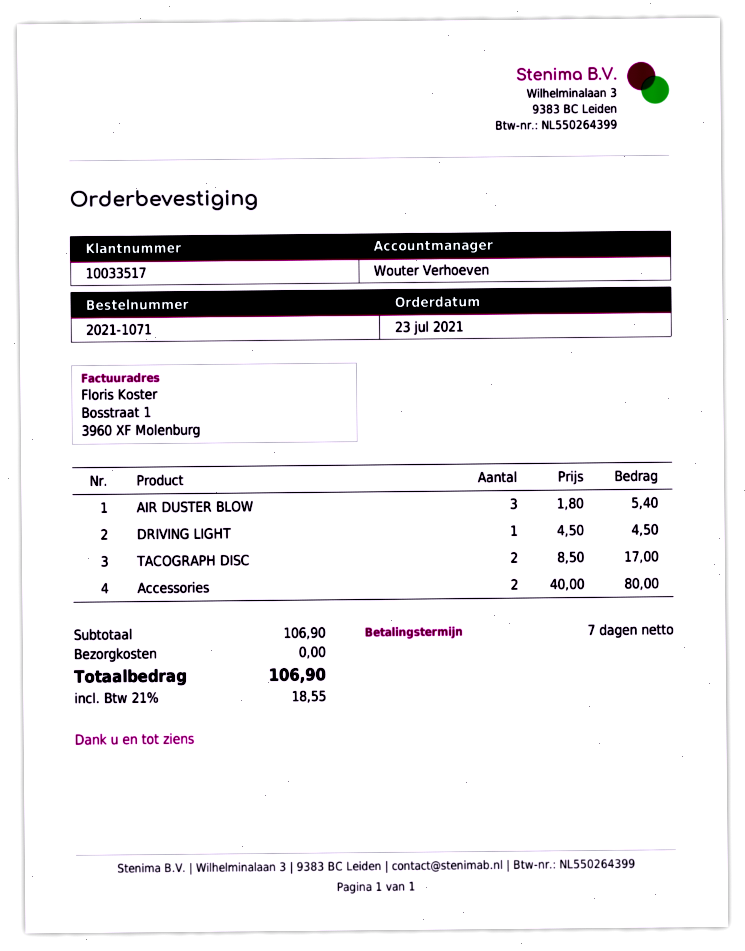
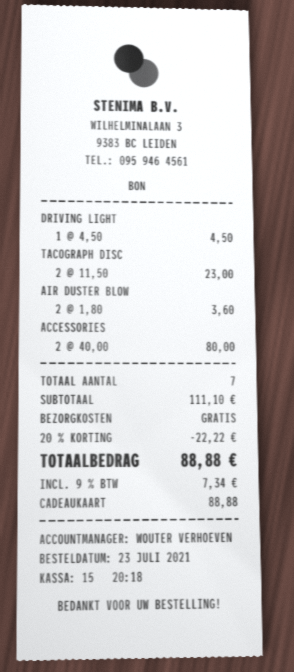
AIR DUSTER BLOW: 3 x 1.80 = 5.40 -> 2 x 1.80 = 3.60
TACOGRAPH DISC: 2 x 8.50 = 17.00 -> 2 x 11.50 = 23.00
subtotal: 106.90 -> 111.10
discount: none -> 20% = 22.22
tax: 21% = 18.55 -> 9% = 7.34
total: 106.90 -> 88.88

